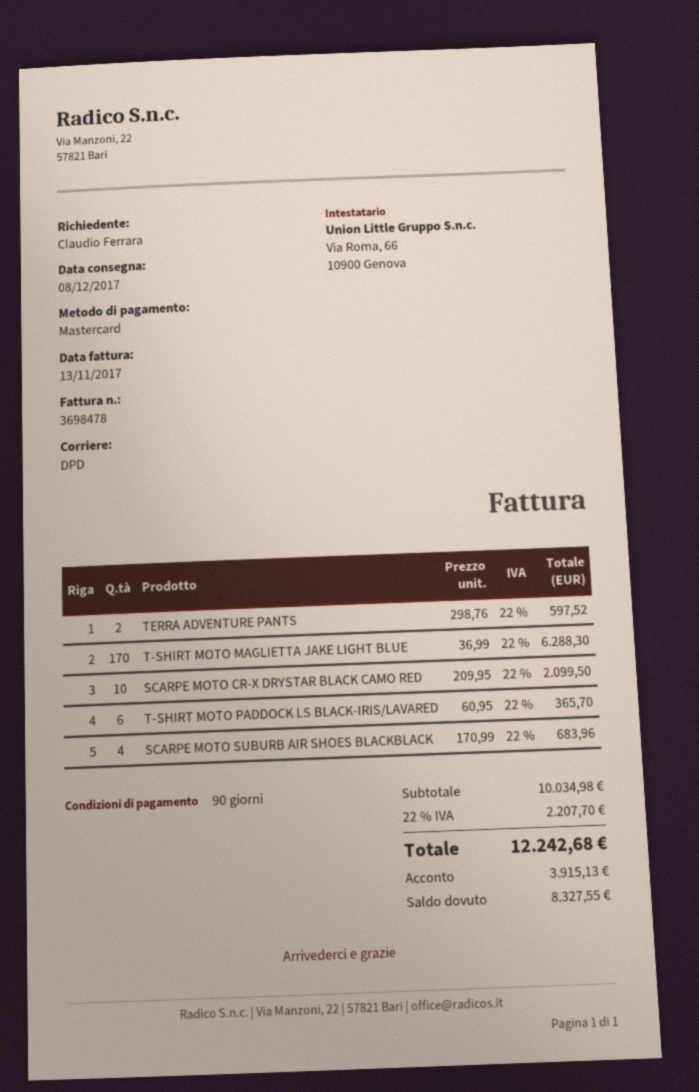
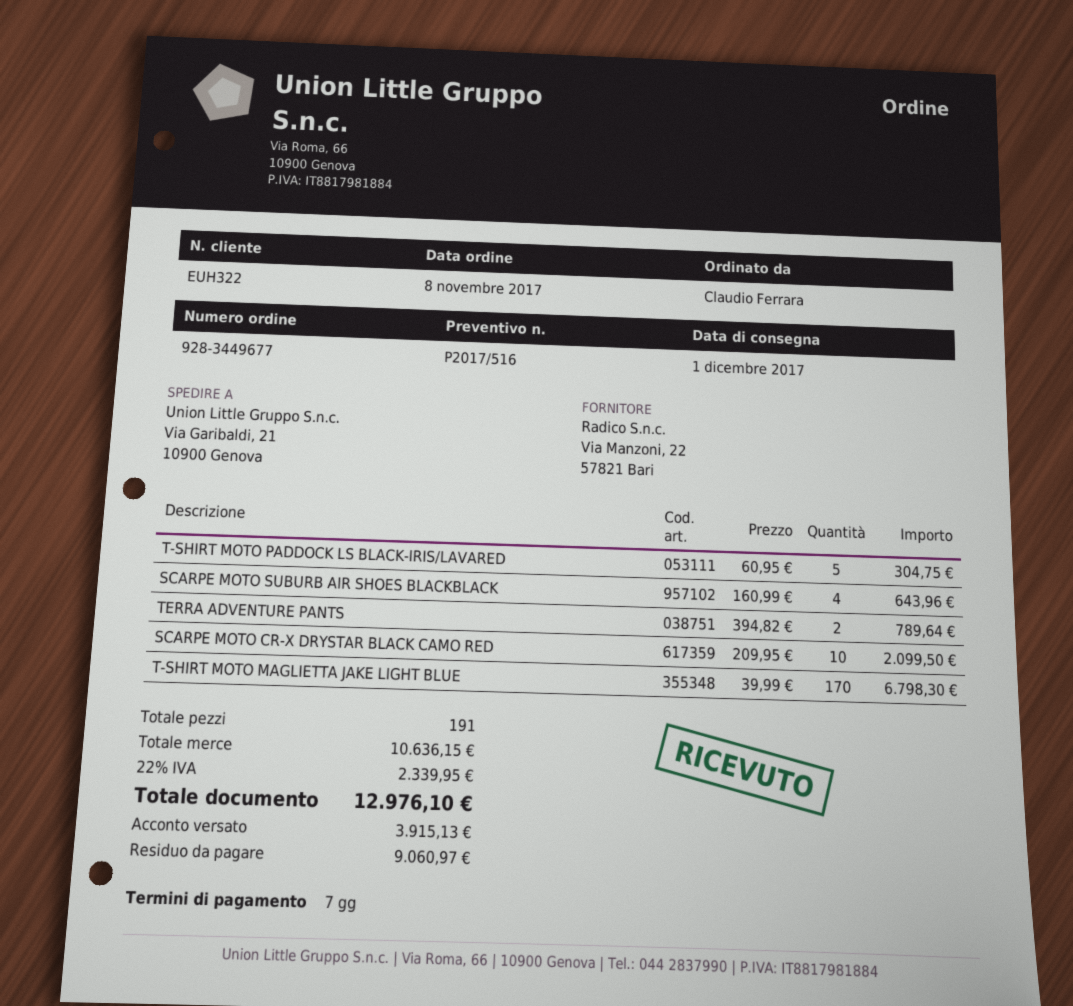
delivery date: 2017-12-08 -> 2017-12-01
payment terms: 90 days -> 7 days
TERRA ADVENTURE PANTS: 2 x 298.76 = 597.52 -> 2 x 394.82 = 789.64
T-SHIRT MOTO MAGLIETTA JAKE LIGHT BLUE: 170 x 36.99 = 6288.30 -> 170 x 39.99 = 6798.30
T-SHIRT MOTO PADDOCK LS BLACK-IRIS/LAVARED: 6 x 60.95 = 365.70 -> 5 x 60.95 = 304.75
SCARPE MOTO SUBURB AIR SHOES BLACKBLACK: 4 x 170.99 = 683.96 -> 4 x 160.99 = 643.96
subtotal: 10034.98 -> 10636.15
tax: 22% = 2207.70 -> 22% = 2339.95
total: 12242.68 -> 12976.10
balance: 8327.55 -> 9060.97

